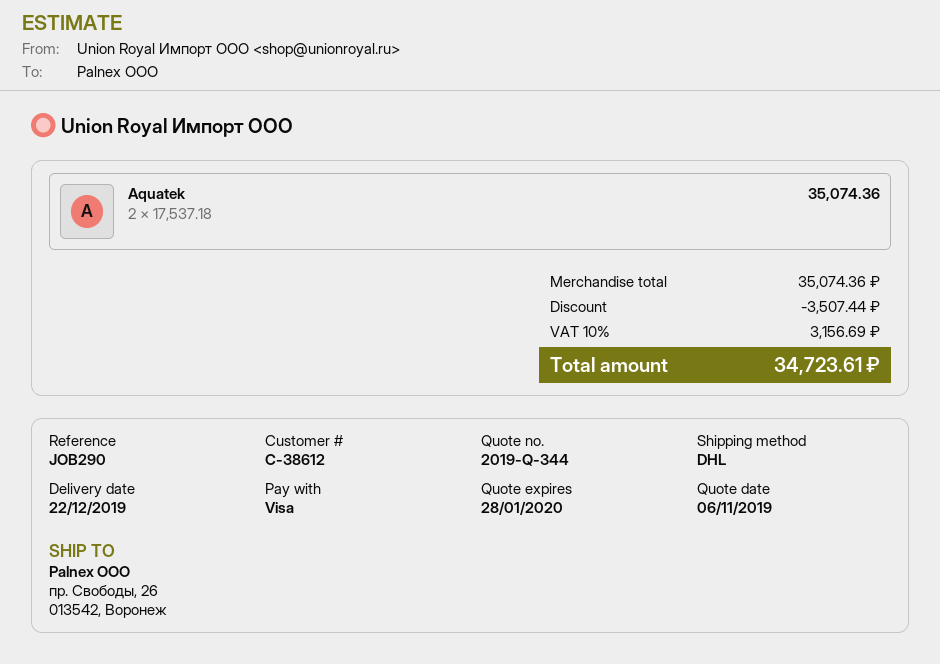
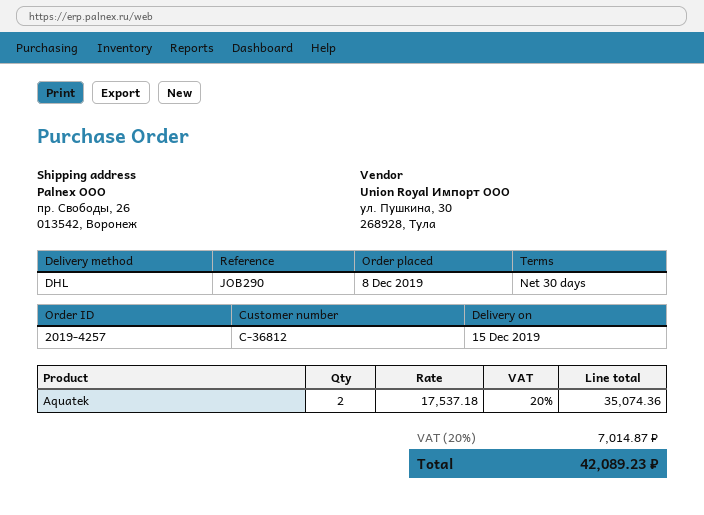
delivery date: 2019-12-22 -> 2019-12-15
customer number: C-38612 -> C-36812
discount: 3507.44 -> none
tax: 10% = 3156.69 -> 20% = 7014.87
total: 34723.61 -> 42089.23

